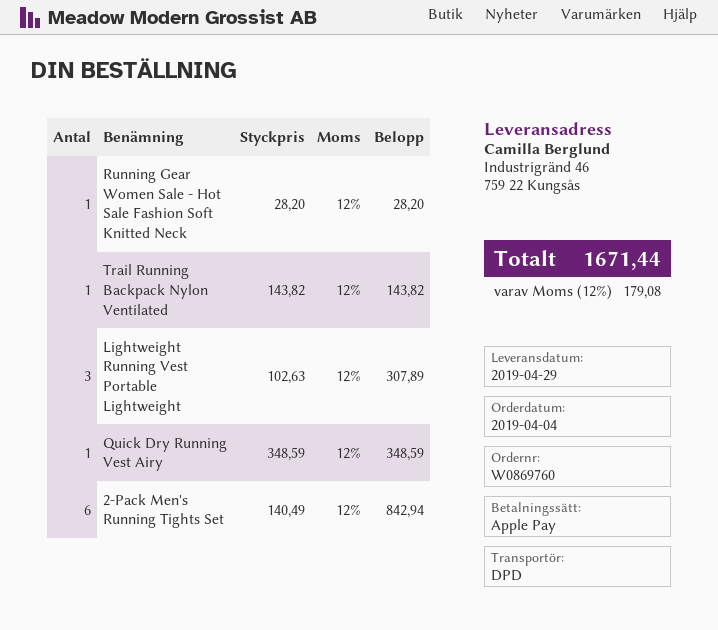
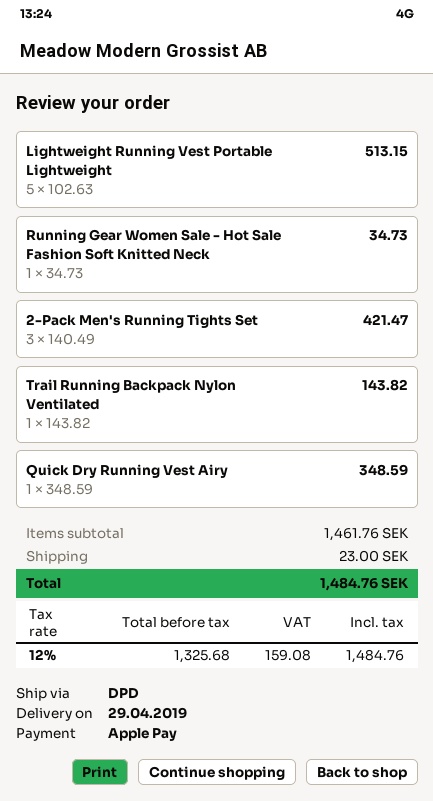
Running Gear Women Sale - Hot Sale Fashion Soft Knitted Neck: 1 x 28.20 = 28.20 -> 1 x 34.73 = 34.73
Lightweight Running Vest Portable Lightweight: 3 x 102.63 = 307.89 -> 5 x 102.63 = 513.15
2-Pack Men's Running Tights Set: 6 x 140.49 = 842.94 -> 3 x 140.49 = 421.47
shipping: none -> 23.00
tax: 12% = 179.08 -> 12% = 159.08
total: 1671.44 -> 1484.76

